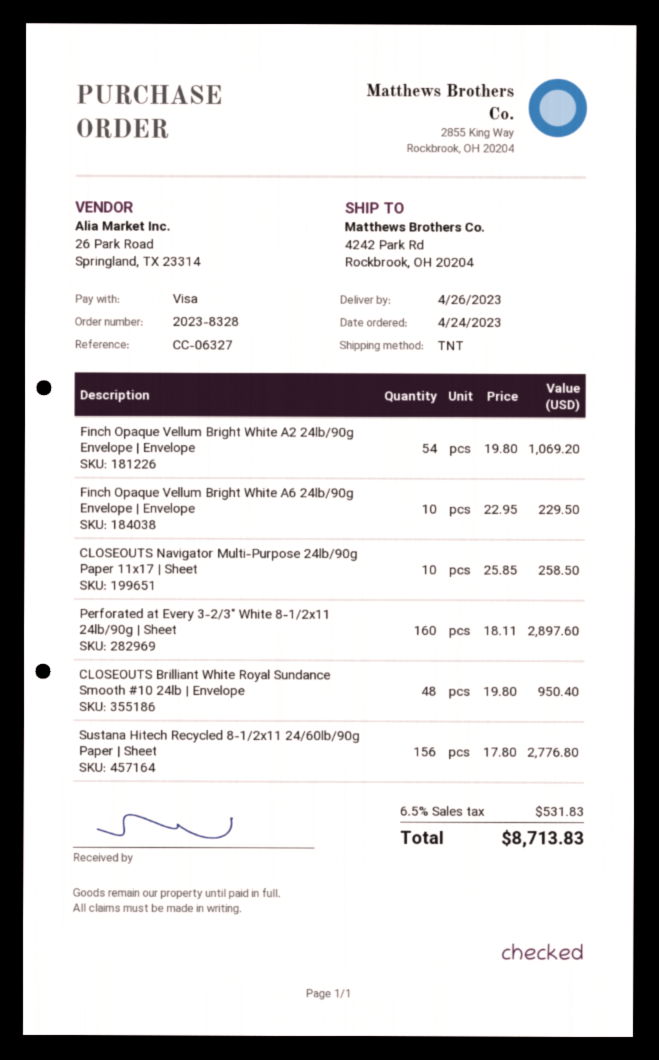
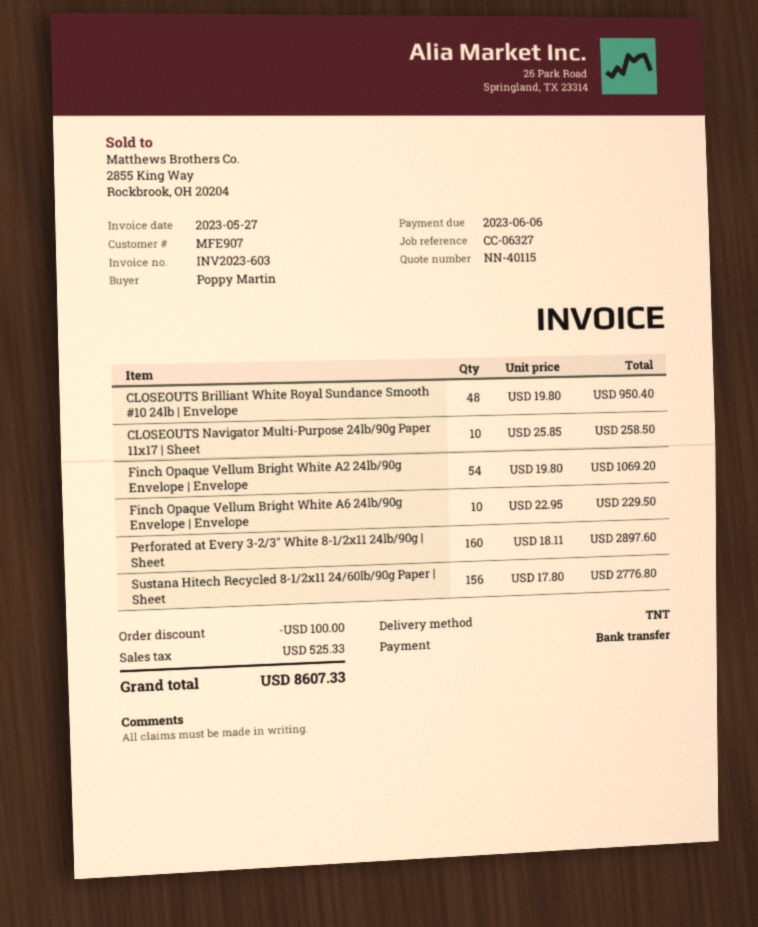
payment method: Visa -> bank transfer
discount: none -> 100.00
tax: 531.83 -> 525.33
total: 8713.83 -> 8607.33

